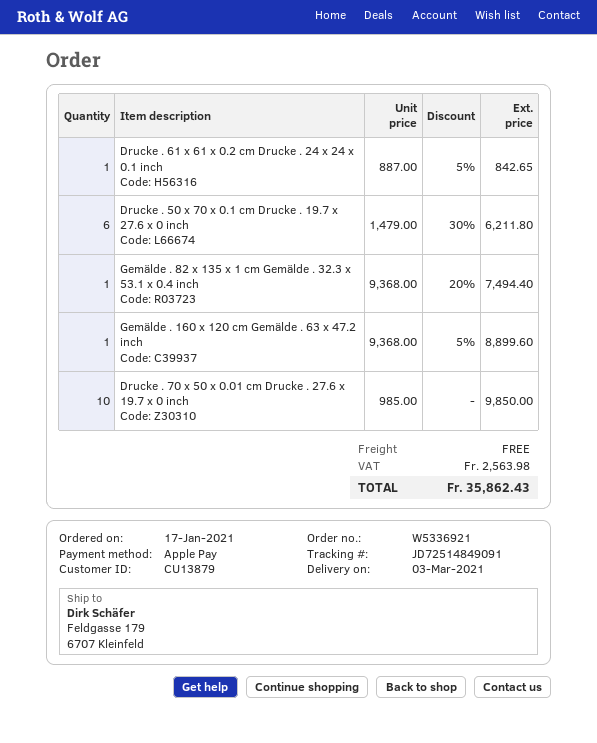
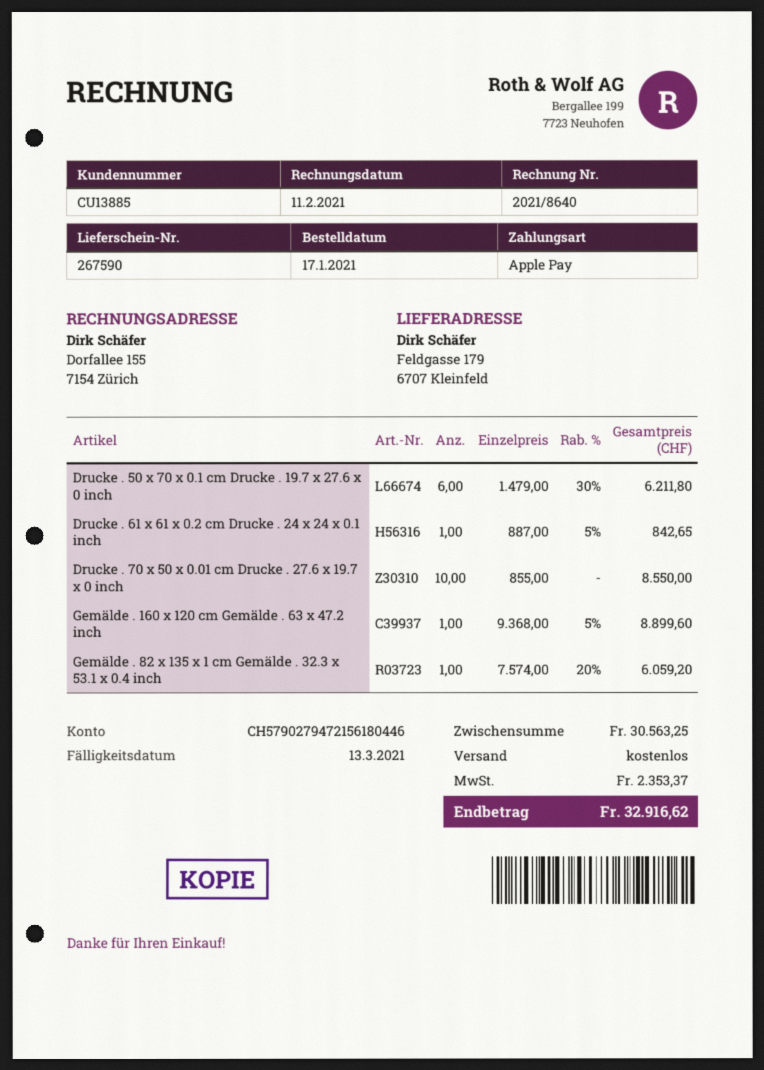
customer number: CU13879 -> CU13885
Gemälde . 82 x 135 x 1 cm Gemälde . 32.3 x 53.1 x 0.4 inch: 1 x 9368.00 - 20% = 7494.40 -> 1 x 7574.00 - 20% = 6059.20
Drucke . 70 x 50 x 0.01 cm Drucke . 27.6 x 19.7 x 0 inch: 10 x 985.00 = 9850.00 -> 10 x 855.00 = 8550.00
tax: 2563.98 -> 2353.37
total: 35862.43 -> 32916.62

